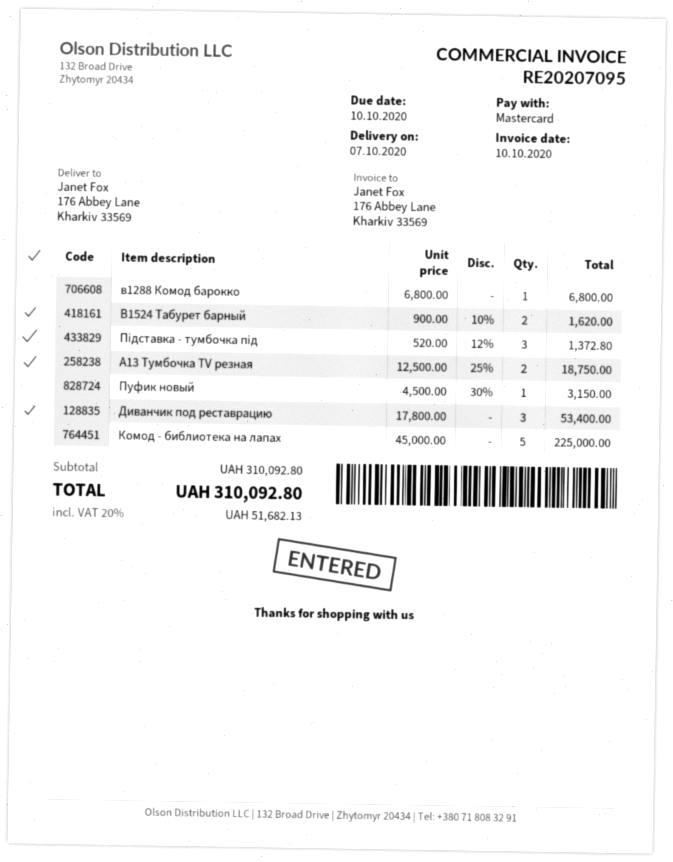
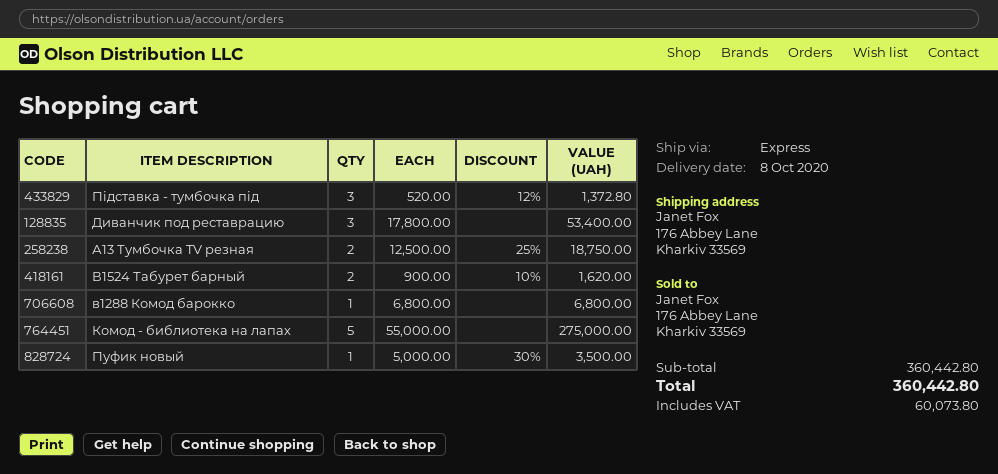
delivery date: 2020-10-07 -> 2020-10-08
Пуфик новый: 1 x 4500.00 - 30% = 3150.00 -> 1 x 5000.00 - 30% = 3500.00
Комод - библиотека на лапах: 5 x 45000.00 = 225000.00 -> 5 x 55000.00 = 275000.00
subtotal: 310092.80 -> 360442.80
tax: 51682.13 -> 60073.80
total: 310092.80 -> 360442.80

